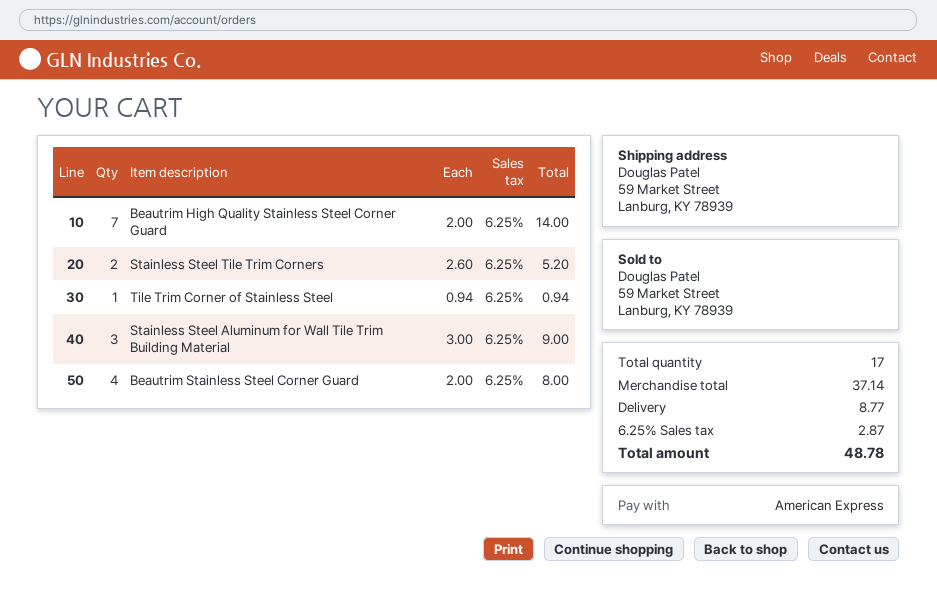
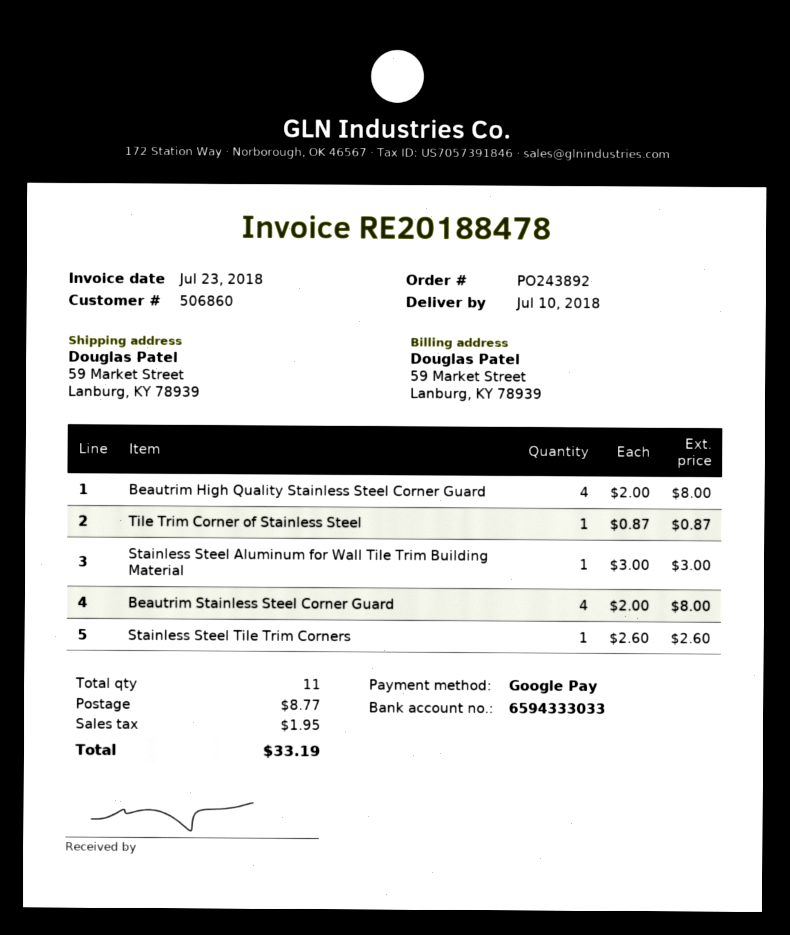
payment method: American Express -> Google Pay
Beautrim High Quality Stainless Steel Corner Guard: 7 x 2.00 = 14.00 -> 4 x 2.00 = 8.00
Stainless Steel Tile Trim Corners: 2 x 2.60 = 5.20 -> 1 x 2.60 = 2.60
Tile Trim Corner of Stainless Steel: 1 x 0.94 = 0.94 -> 1 x 0.87 = 0.87
Stainless Steel Aluminum for Wall Tile Trim Building Material: 3 x 3.00 = 9.00 -> 1 x 3.00 = 3.00
total quantity: 17 -> 11
tax: 2.87 -> 1.95
total: 48.78 -> 33.19

